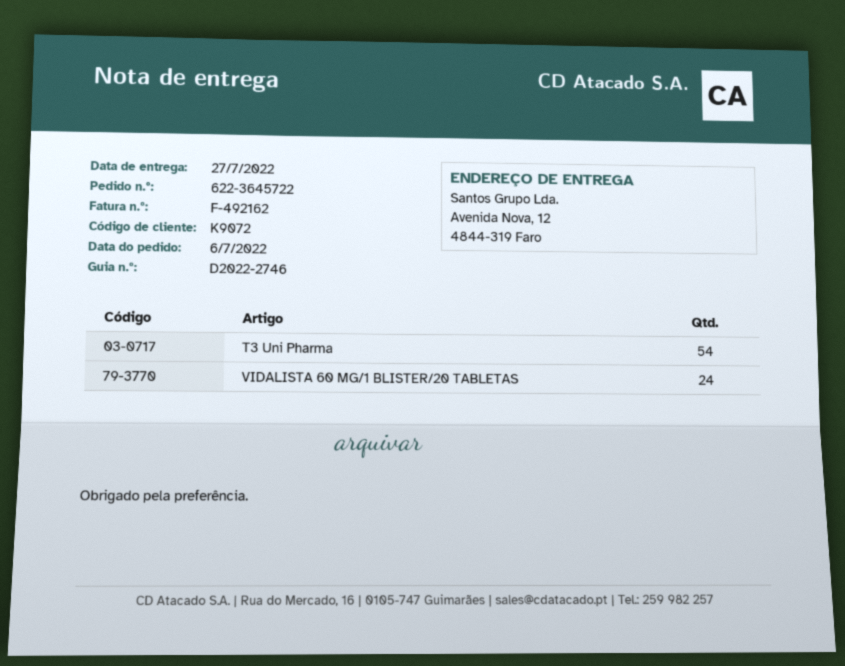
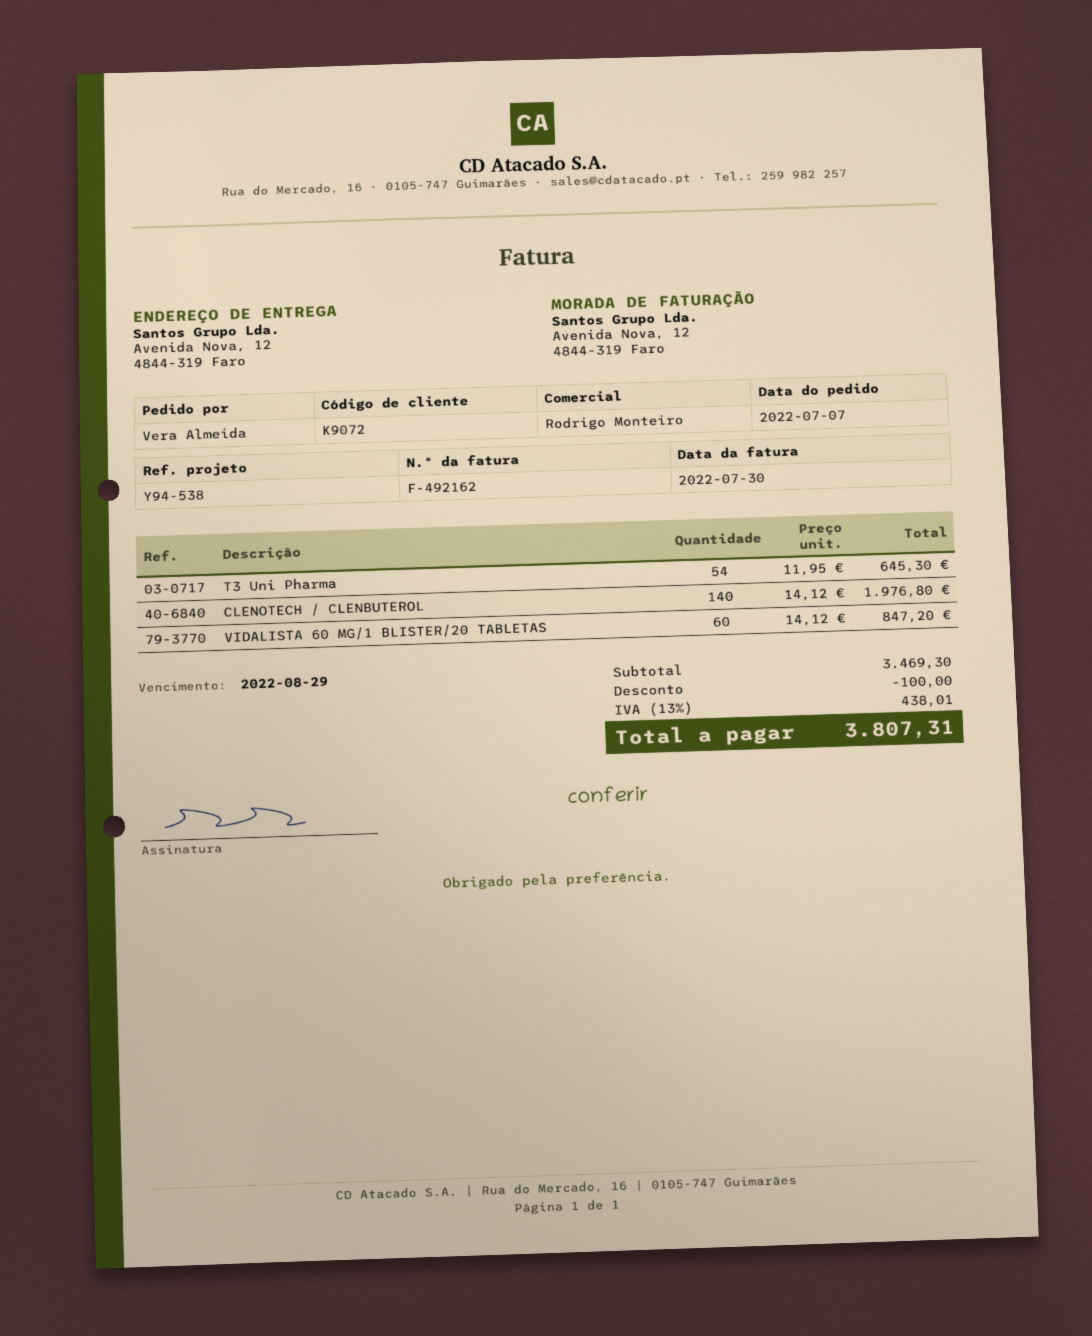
order date: 2022-07-06 -> 2022-07-07
VIDALISTA 60 MG/1 BLISTER/20 TABLETAS: 24 -> 60
CLENOTECH / CLENBUTEROL: none -> 140

